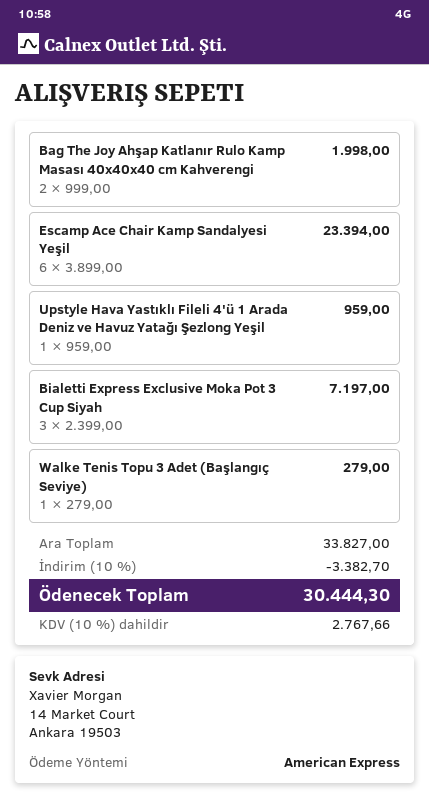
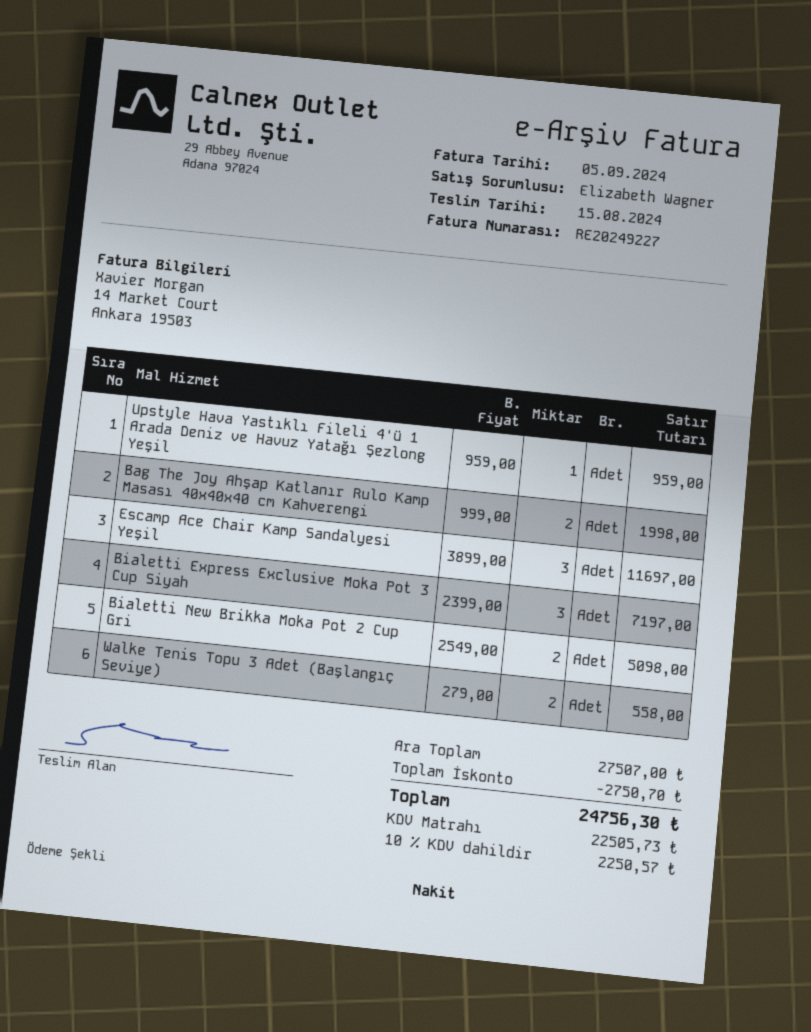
payment method: American Express -> cash
Escamp Ace Chair Kamp Sandalyesi Yeşil: 6 x 3899.00 = 23394.00 -> 3 x 3899.00 = 11697.00
Walke Tenis Topu 3 Adet (Başlangıç Seviye): 1 x 279.00 = 279.00 -> 2 x 279.00 = 558.00
Bialetti New Brikka Moka Pot 2 Cup Gri: none -> 2 x 2549.00 = 5098.00
subtotal: 33827.00 -> 27507.00
discount: 3382.70 -> 2750.70
tax: 10% = 2767.66 -> 10% = 2250.57
total: 30444.30 -> 24756.30

